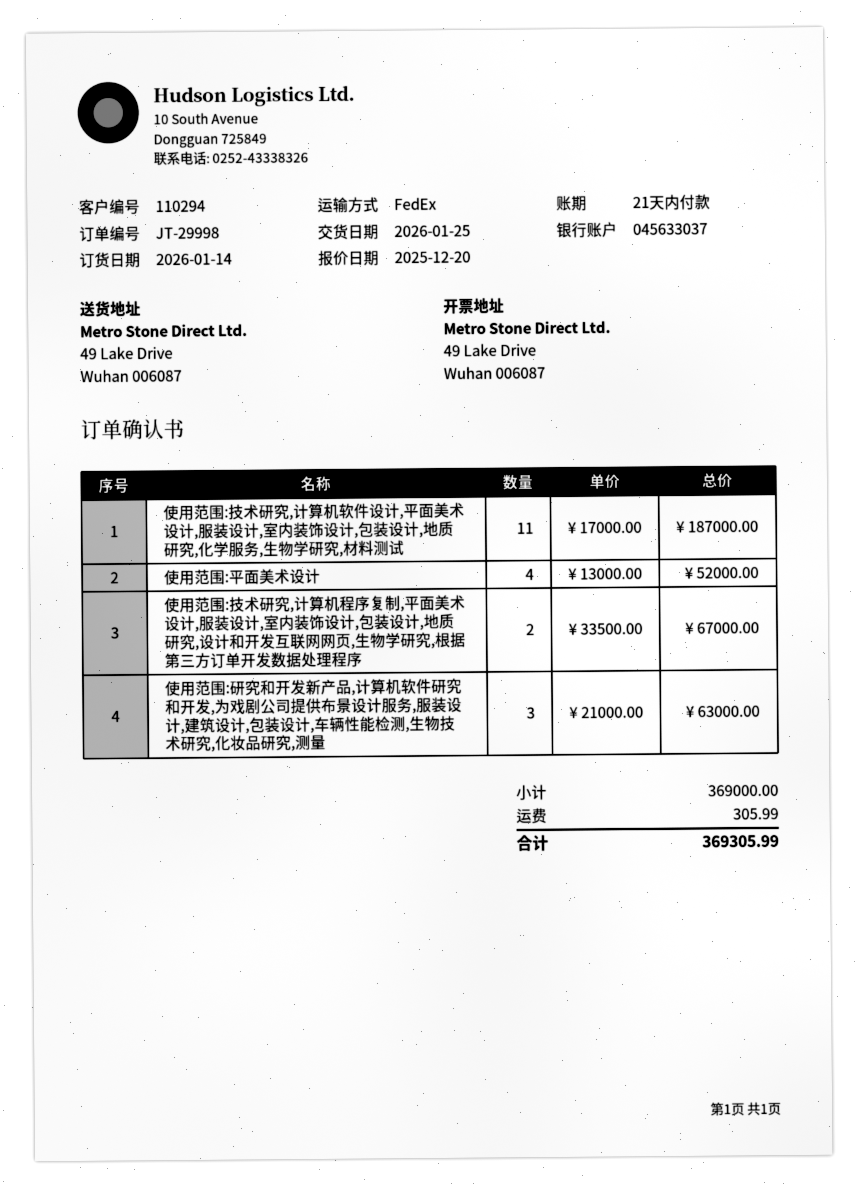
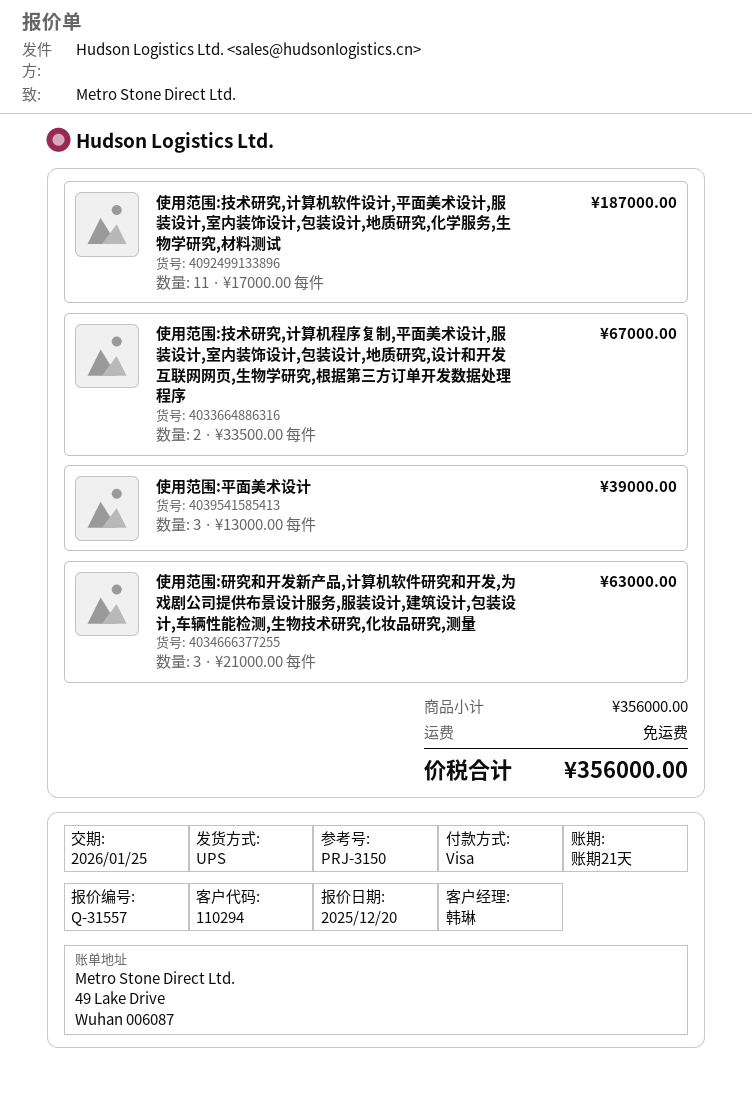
shipping method: FedEx -> UPS
使用范围:平面美术设计: 4 x 13000.00 = 52000.00 -> 3 x 13000.00 = 39000.00
subtotal: 369000.00 -> 356000.00
shipping: 305.99 -> 0.00
total: 369305.99 -> 356000.00

